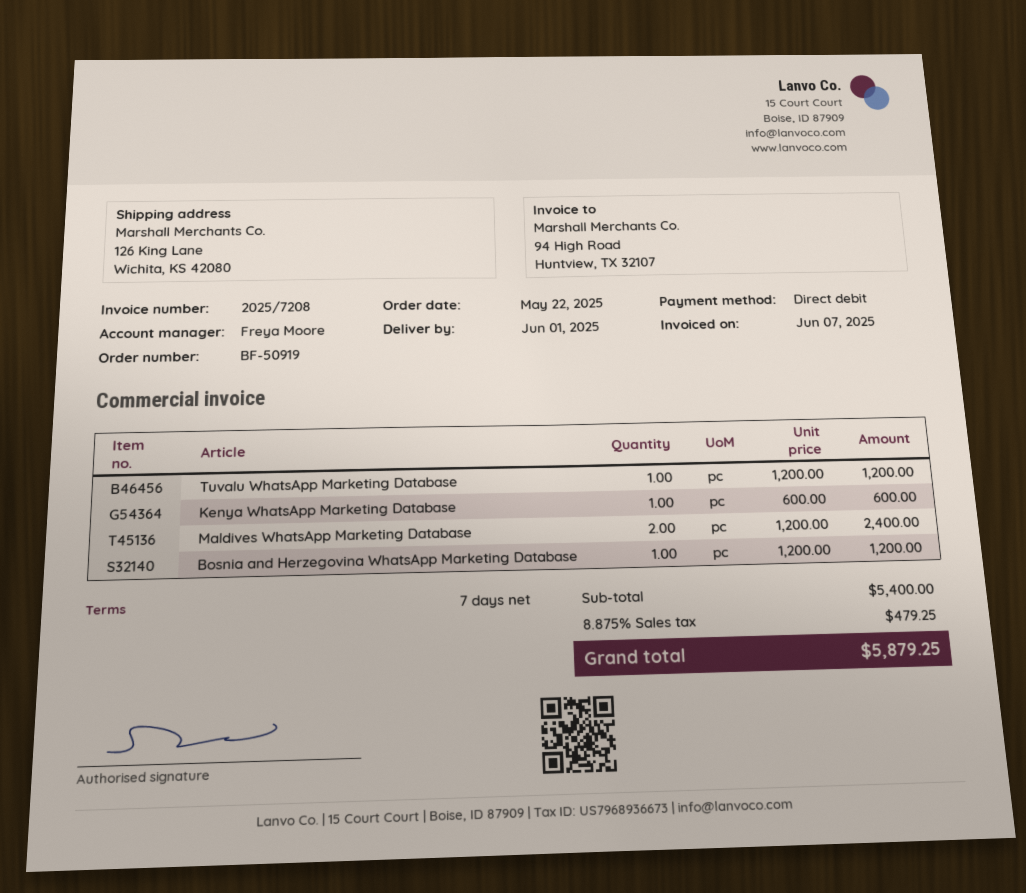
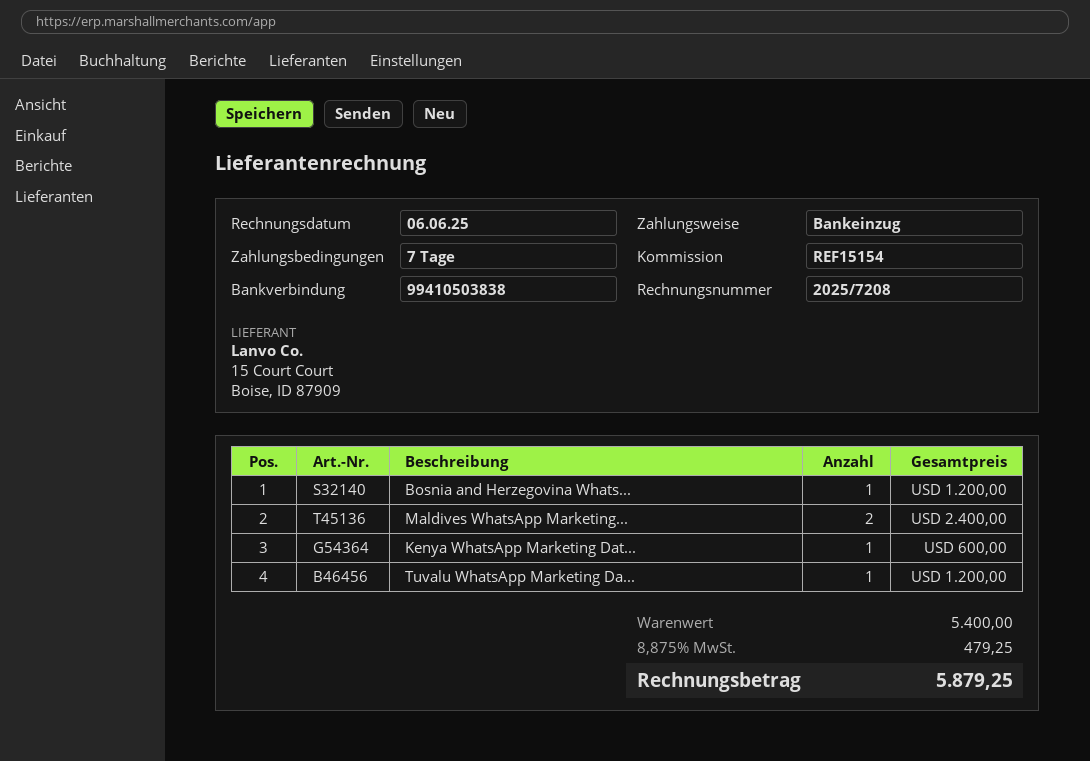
invoice date: 2025-06-07 -> 2025-06-06

